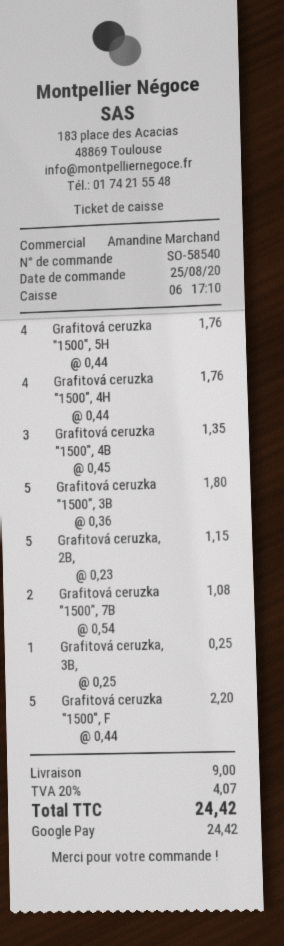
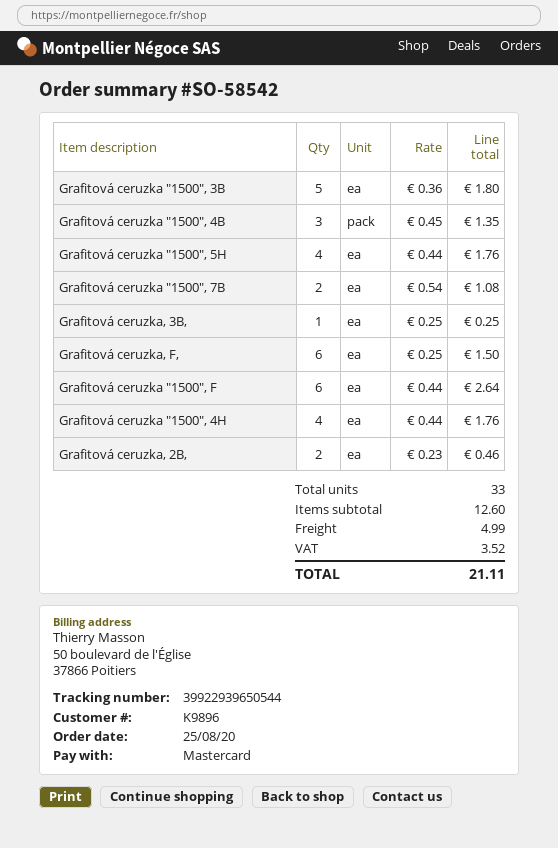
order number: SO-58540 -> SO-58542
payment method: Google Pay -> Mastercard
Grafitová ceruzka, 2B,: 5 x 0.23 = 1.15 -> 2 x 0.23 = 0.46
Grafitová ceruzka "1500", F: 5 x 0.44 = 2.20 -> 6 x 0.44 = 2.64
Grafitová ceruzka, F,: none -> 6 x 0.25 = 1.50
shipping: 9.00 -> 4.99
tax: 4.07 -> 3.52
total: 24.42 -> 21.11

